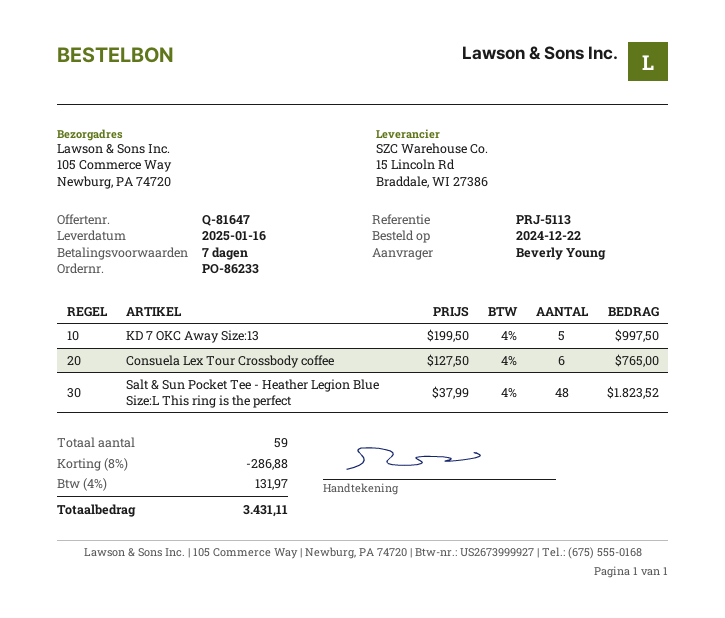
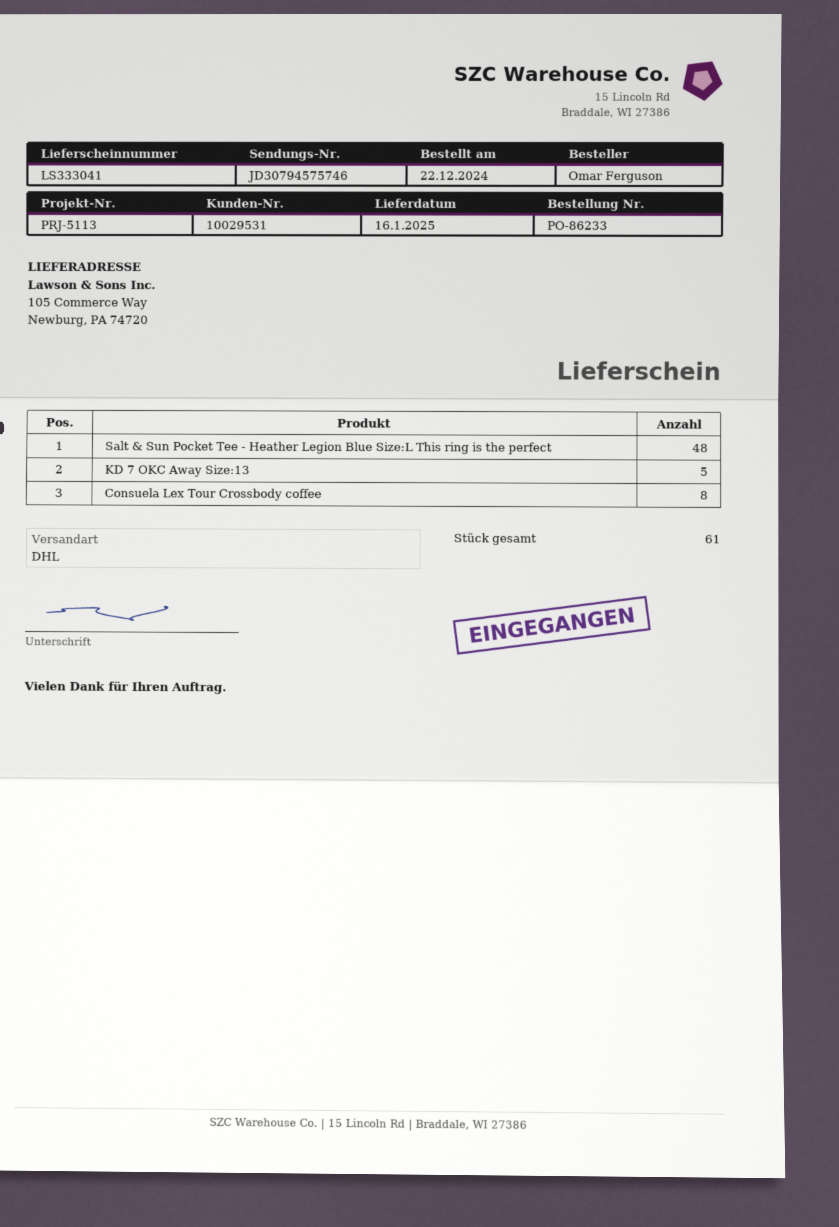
ordered by: Beverly Young -> Omar Ferguson
Consuela Lex Tour Crossbody coffee: 6 -> 8
total quantity: 59 -> 61

